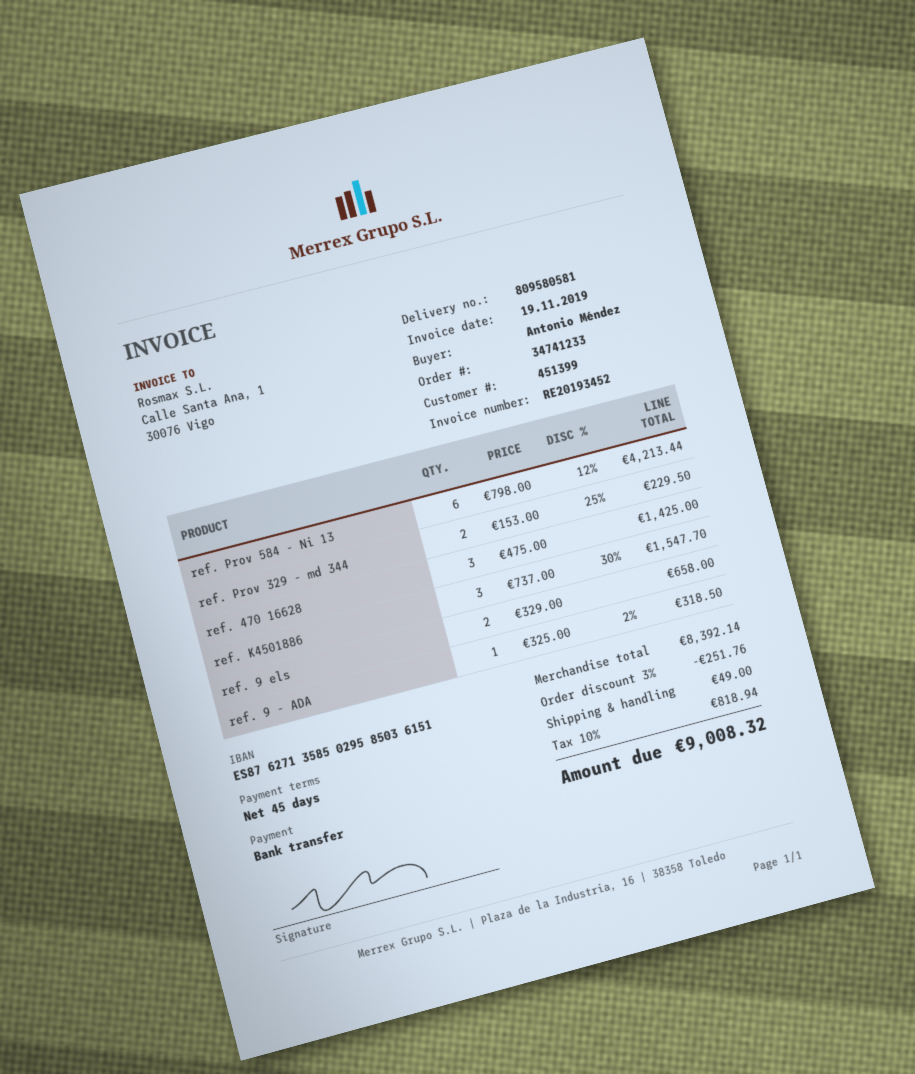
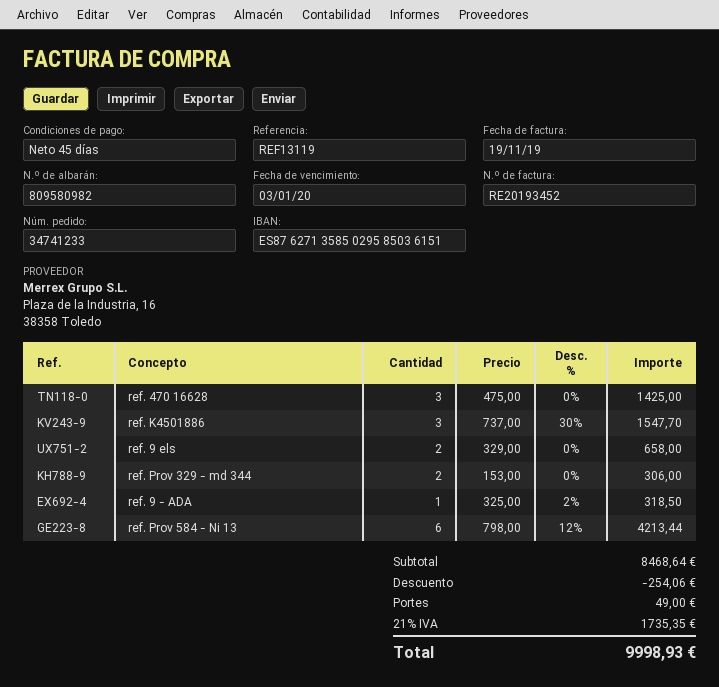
delivery note number: 809580581 -> 809580982
ref. Prov 329 - md 344: 2 x 153.00 - 25% = 229.50 -> 2 x 153.00 = 306.00
subtotal: 8392.14 -> 8468.64
discount: 251.76 -> 254.06
tax: 10% = 818.94 -> 21% = 1735.35
total: 9008.32 -> 9998.93

